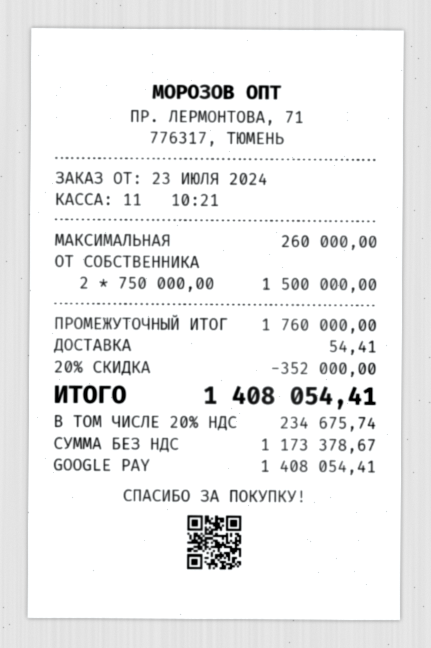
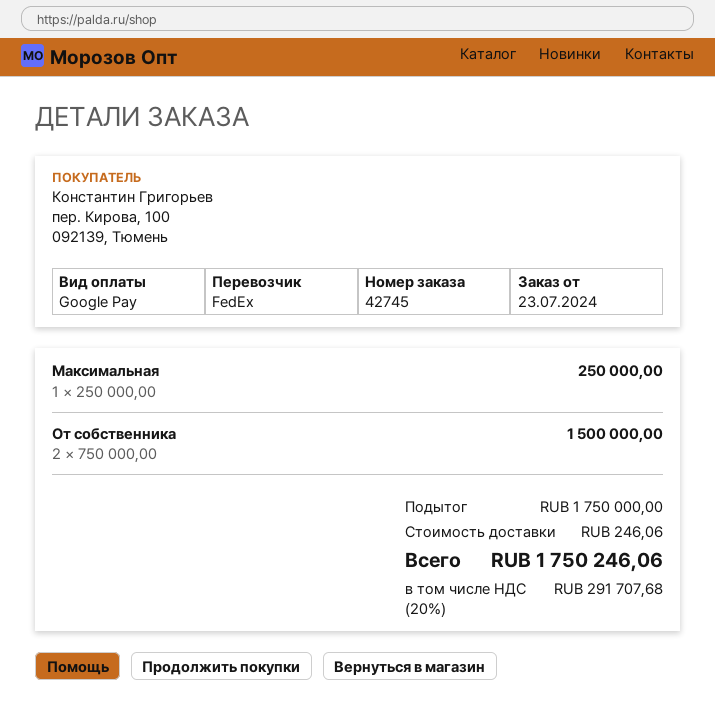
МАКСИМАЛЬНАЯ: 1 x 260000.00 = 260000.00 -> 1 x 250000.00 = 250000.00
subtotal: 1760000.00 -> 1750000.00
discount: 20% = 352000.00 -> none
shipping: 54.41 -> 246.06
tax: 20% = 234675.74 -> 20% = 291707.68
total: 1408054.41 -> 1750246.06

